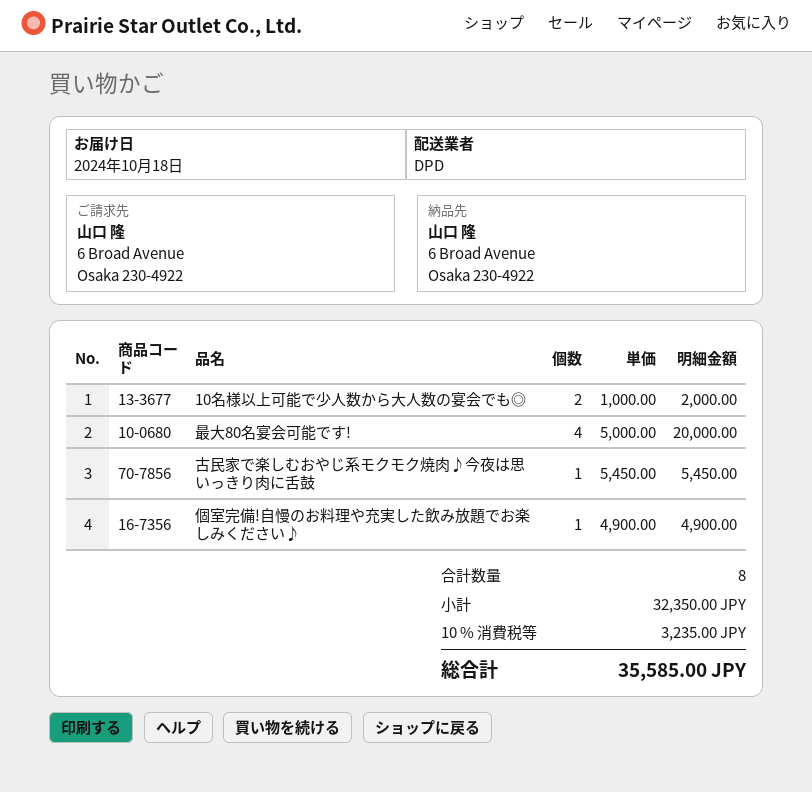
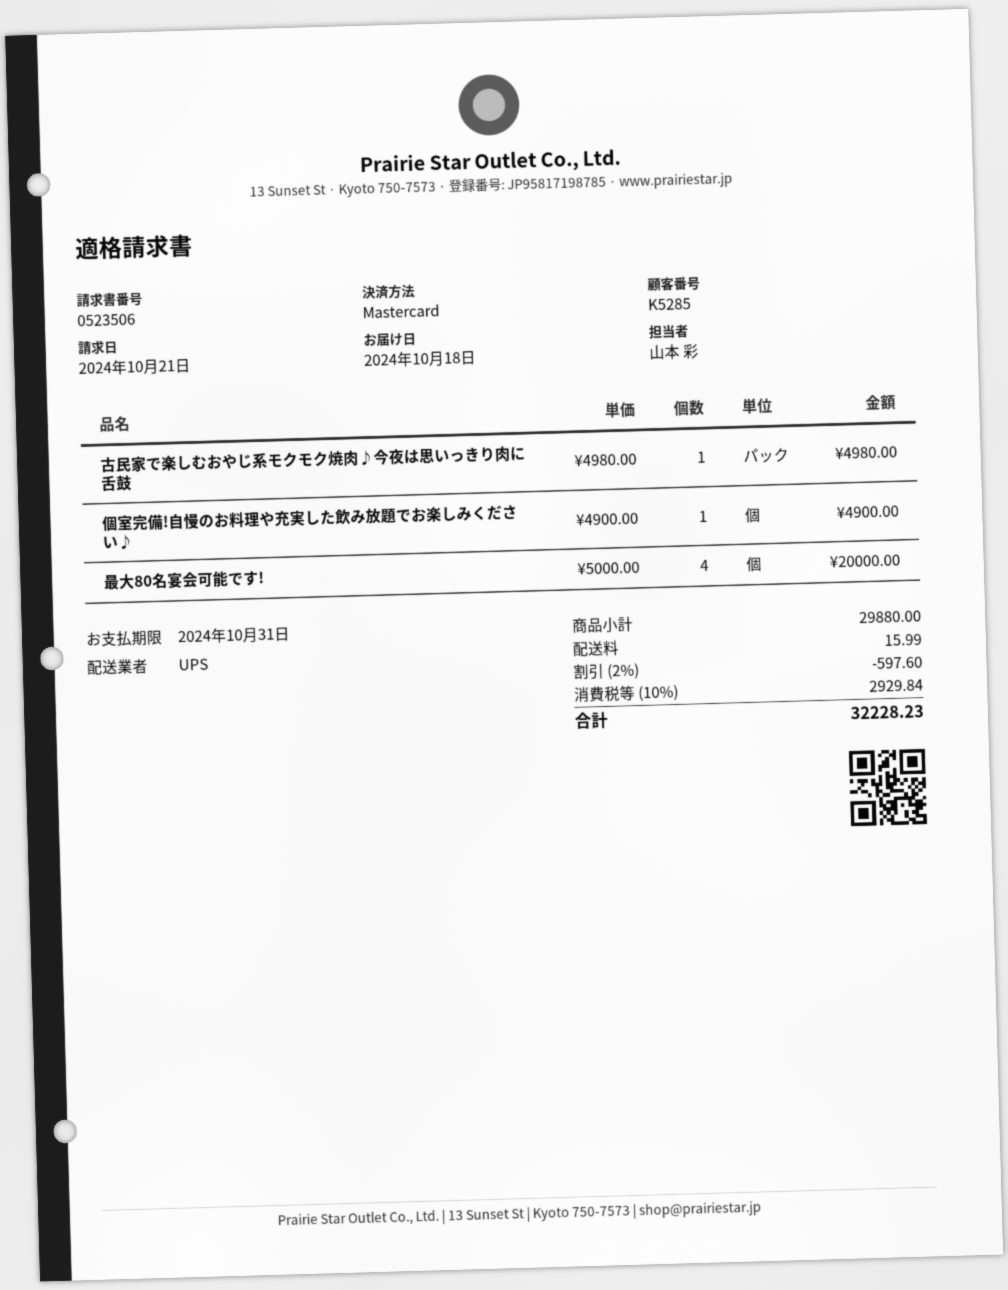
shipping method: DPD -> UPS
10名様以上可能で少人数から大人数の宴会でも◎: 2 x 1000.00 = 2000.00 -> none
古民家で楽しむおやじ系モクモク焼肉♪今夜は思いっきり肉に舌鼓: 1 x 5450.00 = 5450.00 -> 1 x 4980.00 = 4980.00
subtotal: 32350.00 -> 29880.00
discount: none -> 2% = 597.60
shipping: none -> 15.99
tax: 10% = 3235.00 -> 10% = 2929.84
total: 35585.00 -> 32228.23

